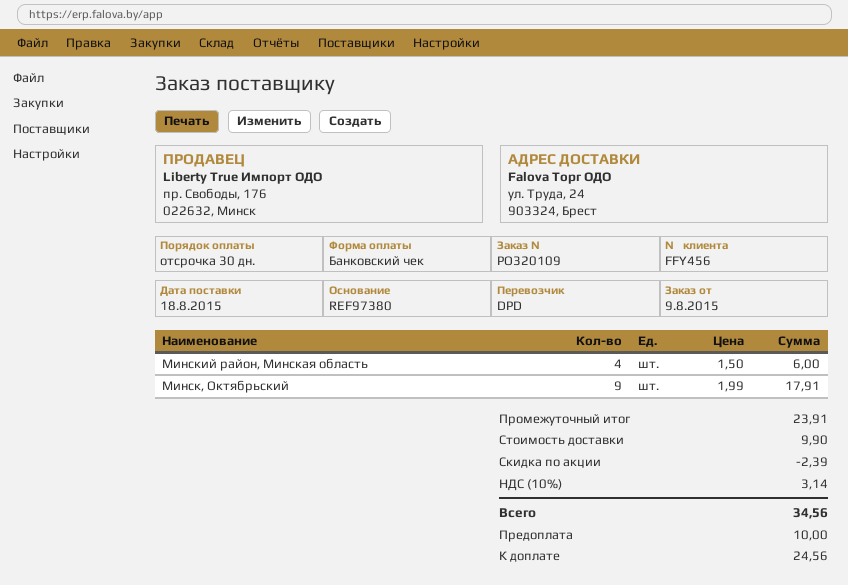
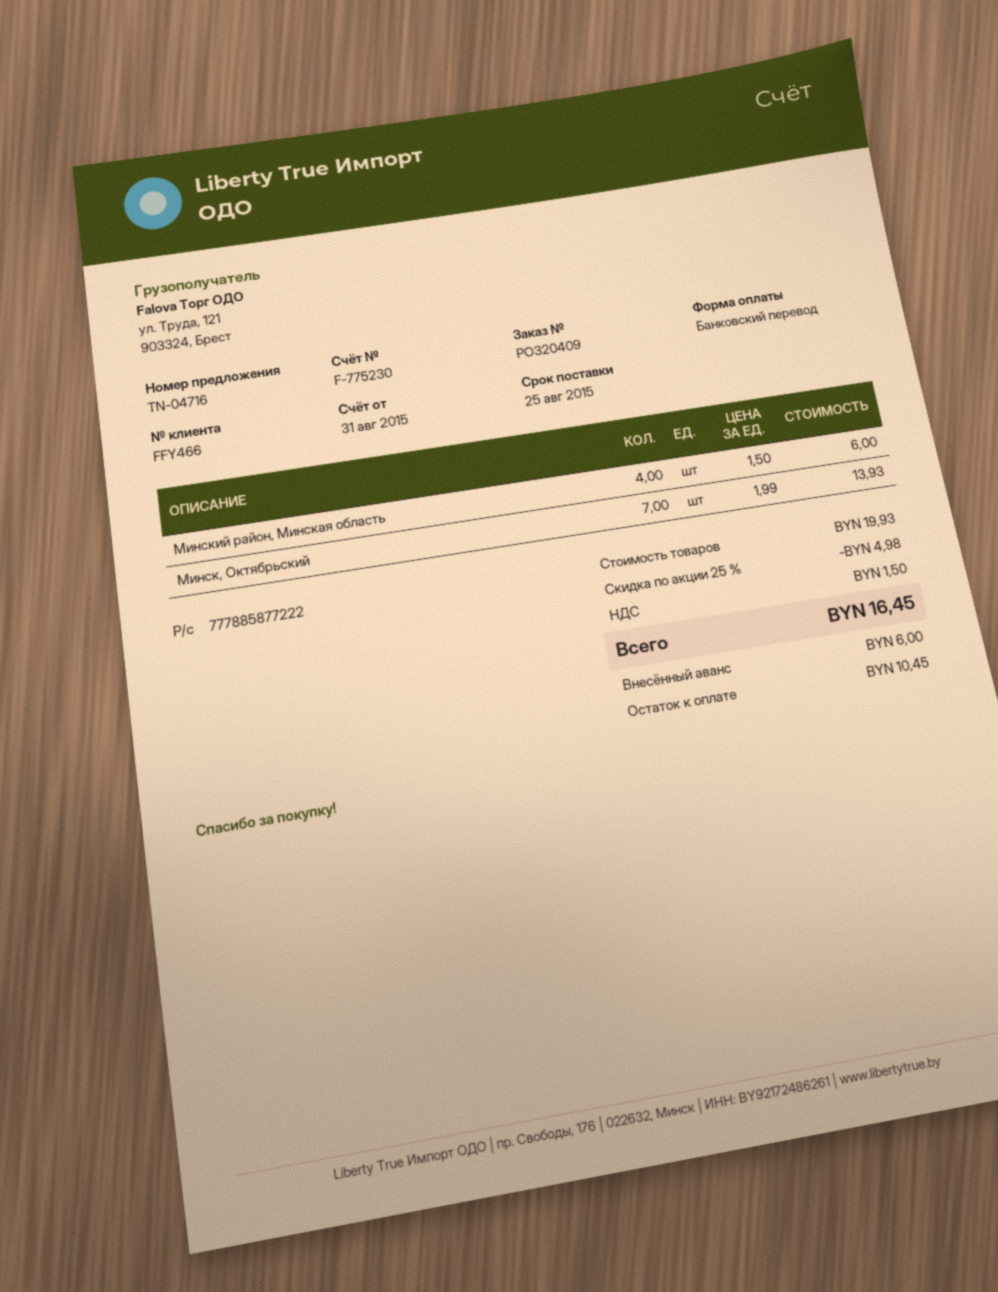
order number: PO320109 -> PO320409
delivery date: 2015-08-18 -> 2015-08-25
customer number: FFY456 -> FFY466
payment method: cheque -> bank transfer
ship to: ул. Труда, 24, 903324, Брест -> ул. Труда, 121, 903324, Брест
Минск, Октябрьский: 9 x 1.99 = 17.91 -> 7 x 1.99 = 13.93
subtotal: 23.91 -> 19.93
discount: 2.39 -> 4.98
shipping: 9.90 -> none
tax: 3.14 -> 1.50
total: 34.56 -> 16.45
deposit: 10.00 -> 6.00
balance: 24.56 -> 10.45

